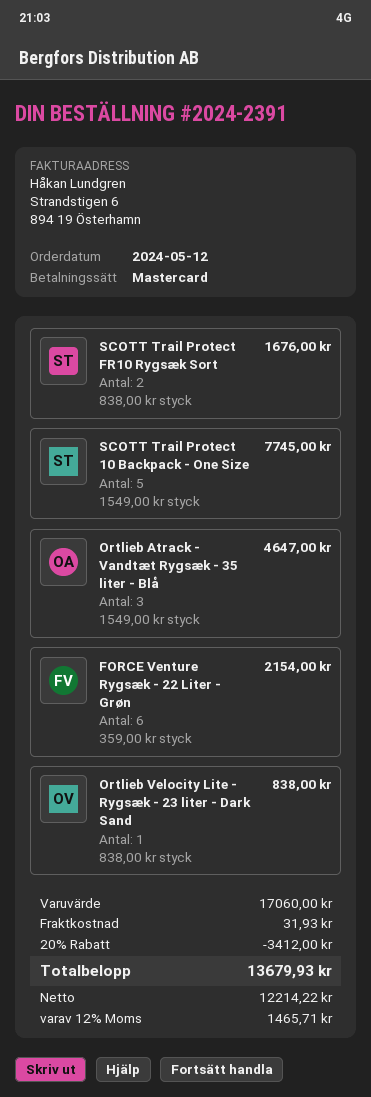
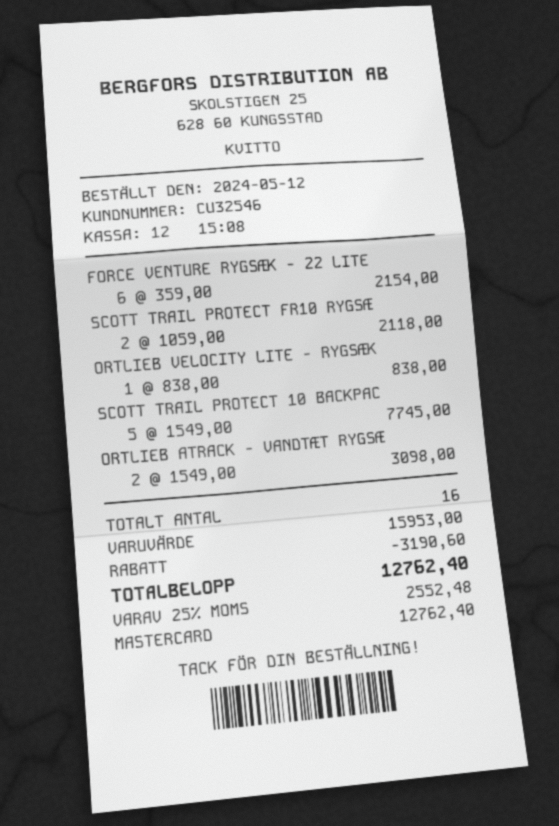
SCOTT Trail Protect FR10 Rygsæk Sort: 2 x 838.00 = 1676.00 -> 2 x 1059.00 = 2118.00
Ortlieb Atrack - Vandtæt Rygsæk - 35 liter - Blå: 3 x 1549.00 = 4647.00 -> 2 x 1549.00 = 3098.00
subtotal: 17060.00 -> 15953.00
discount: 3412.00 -> 3190.60
shipping: 31.93 -> none
tax: 12% = 1465.71 -> 25% = 2552.48
total: 13679.93 -> 12762.40

